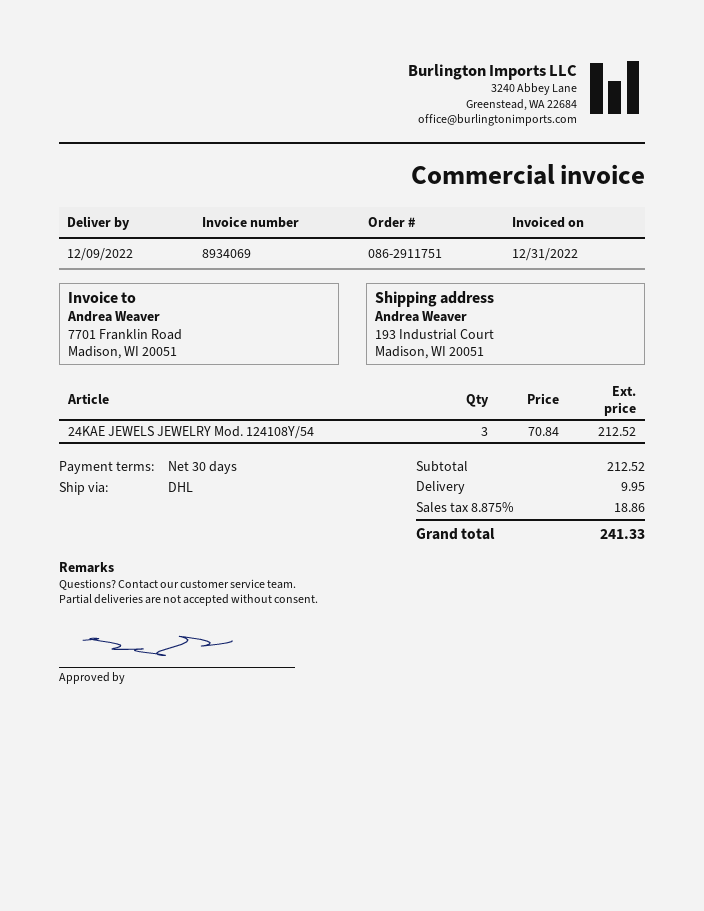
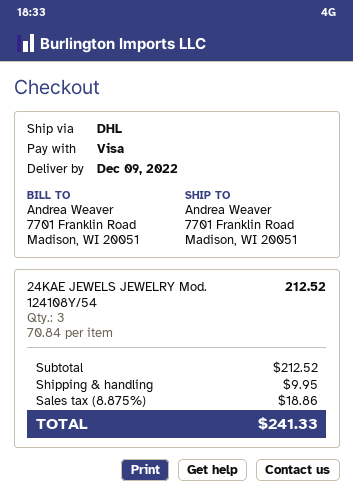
ship to: 193 Industrial Court, Madison, WI 20051 -> 7701 Franklin Road, Madison, WI 20051

